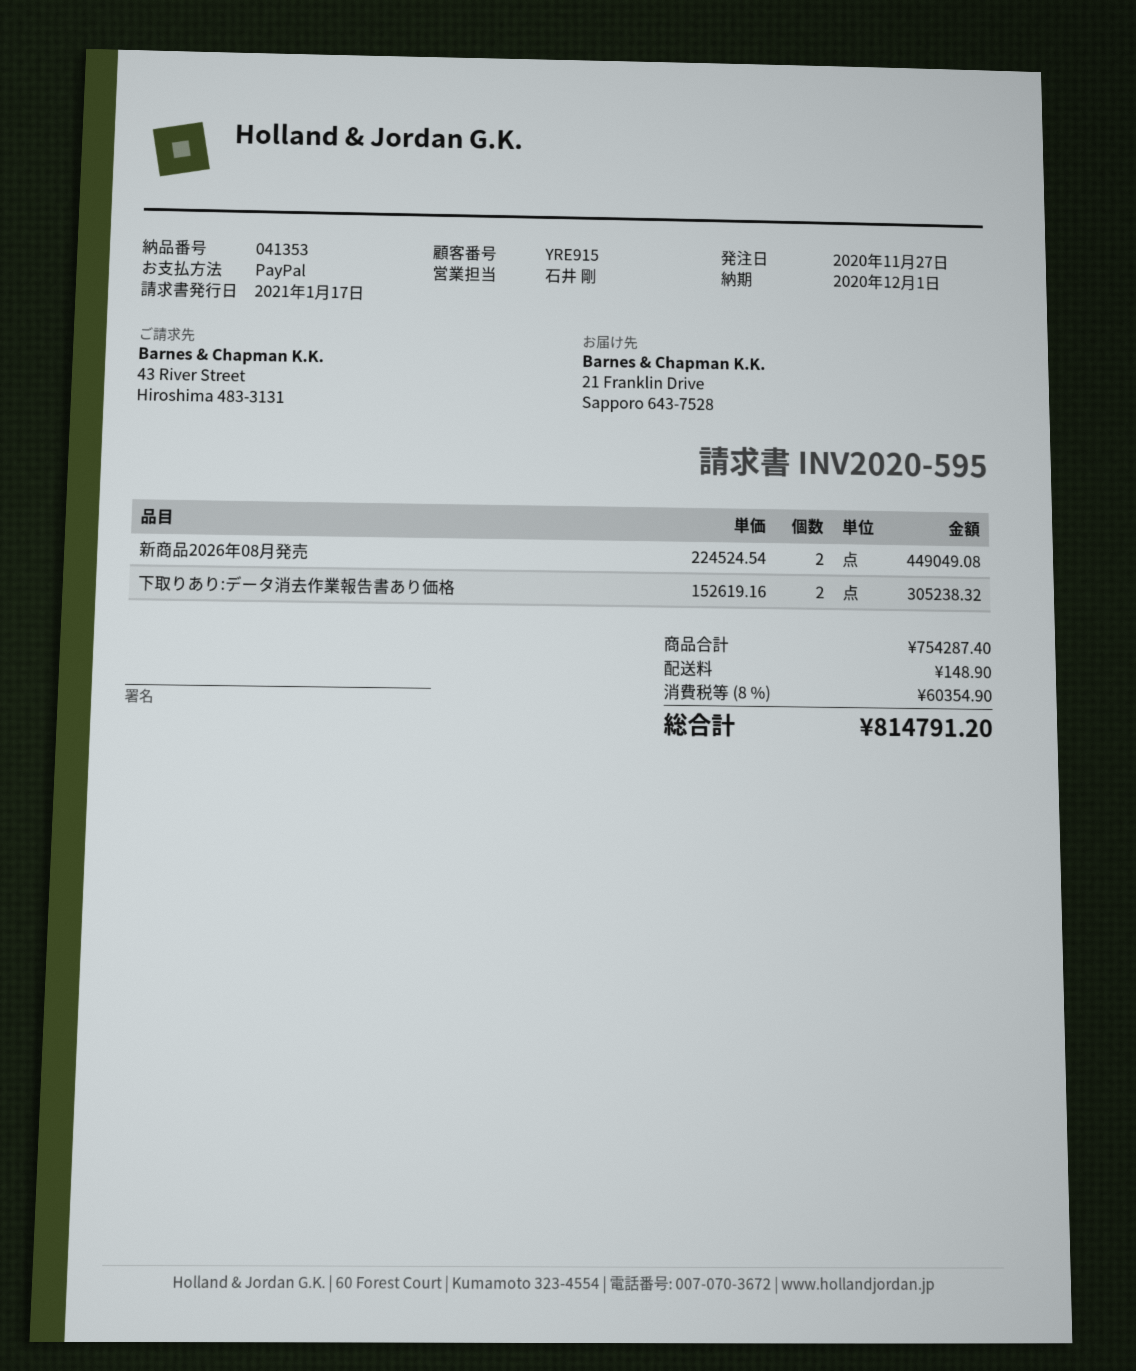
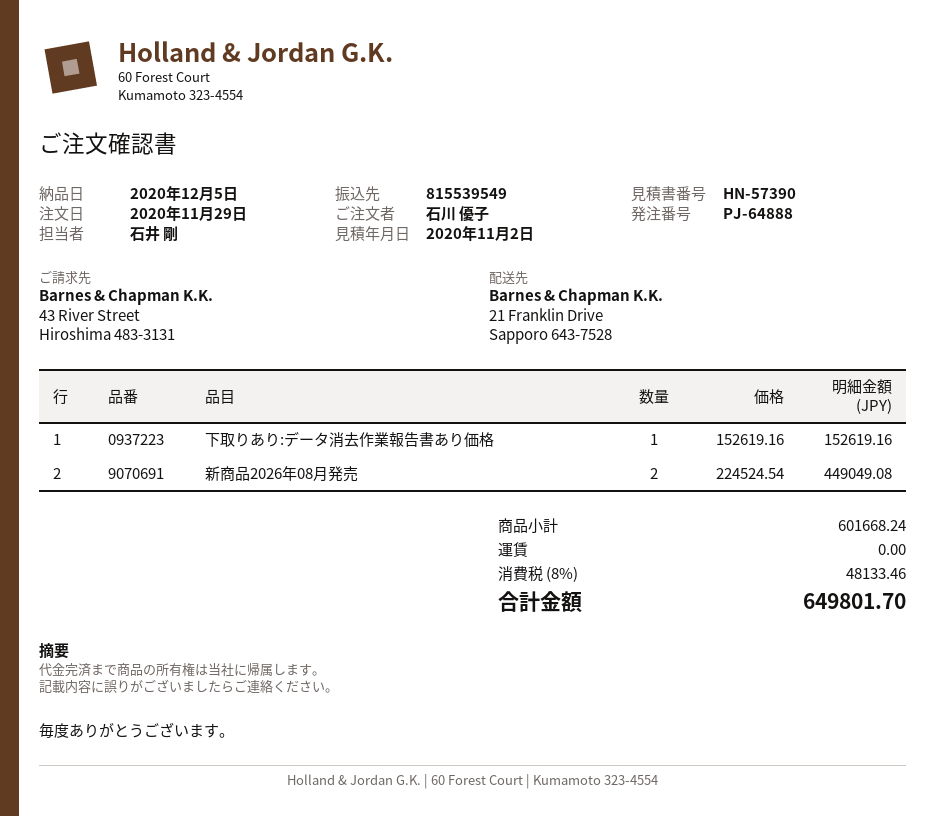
order date: 2020-11-27 -> 2020-11-29
delivery date: 2020-12-01 -> 2020-12-05
下取りあり:データ消去作業報告書あり価格: 2 x 152619.16 = 305238.32 -> 1 x 152619.16 = 152619.16
subtotal: 754287.40 -> 601668.24
shipping: 148.90 -> 0.00
tax: 8% = 60354.90 -> 8% = 48133.46
total: 814791.20 -> 649801.70

